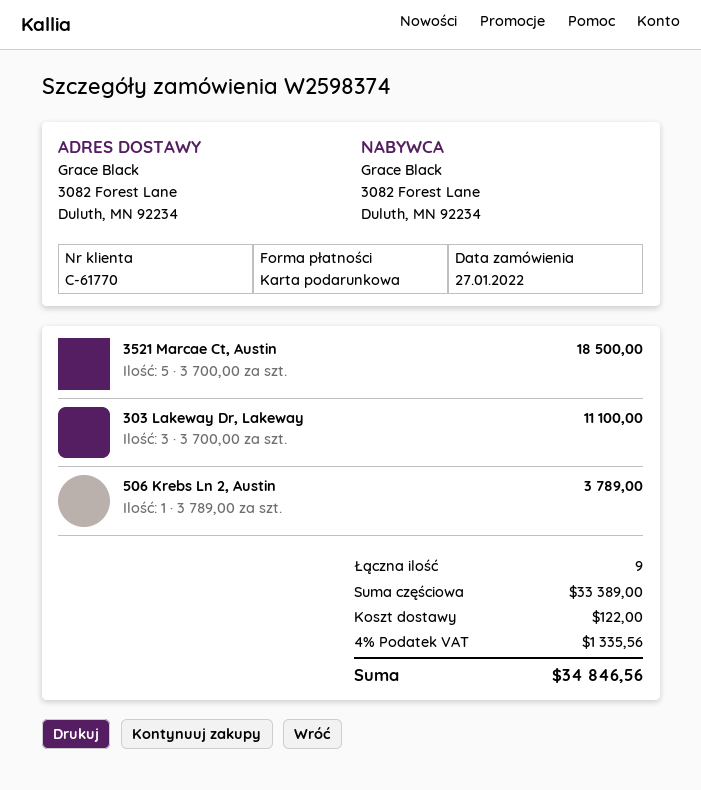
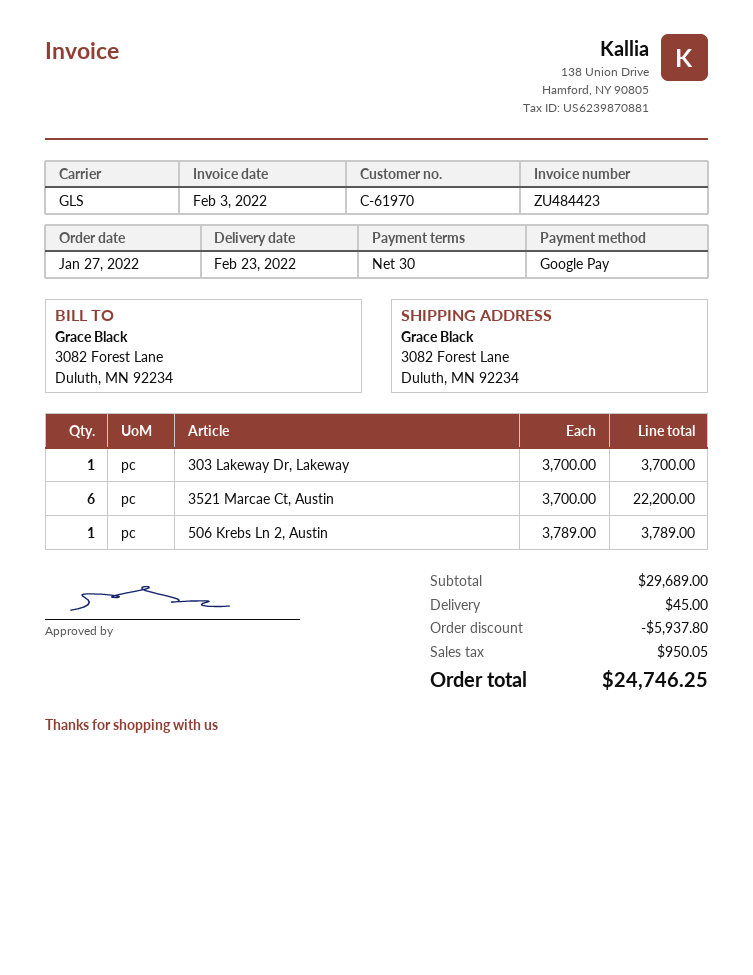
customer number: C-61770 -> C-61970
payment method: gift card -> Google Pay
3521 Marcae Ct, Austin: 5 x 3700.00 = 18500.00 -> 6 x 3700.00 = 22200.00
303 Lakeway Dr, Lakeway: 3 x 3700.00 = 11100.00 -> 1 x 3700.00 = 3700.00
subtotal: 33389.00 -> 29689.00
discount: none -> 5937.80
shipping: 122.00 -> 45.00
tax: 1335.56 -> 950.05
total: 34846.56 -> 24746.25

